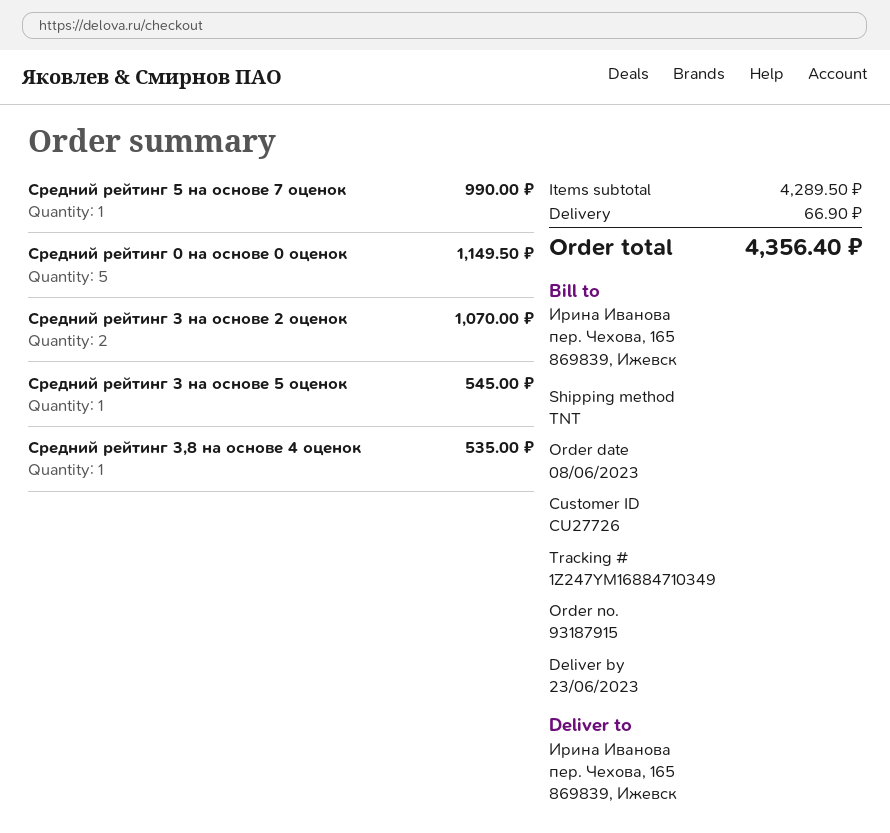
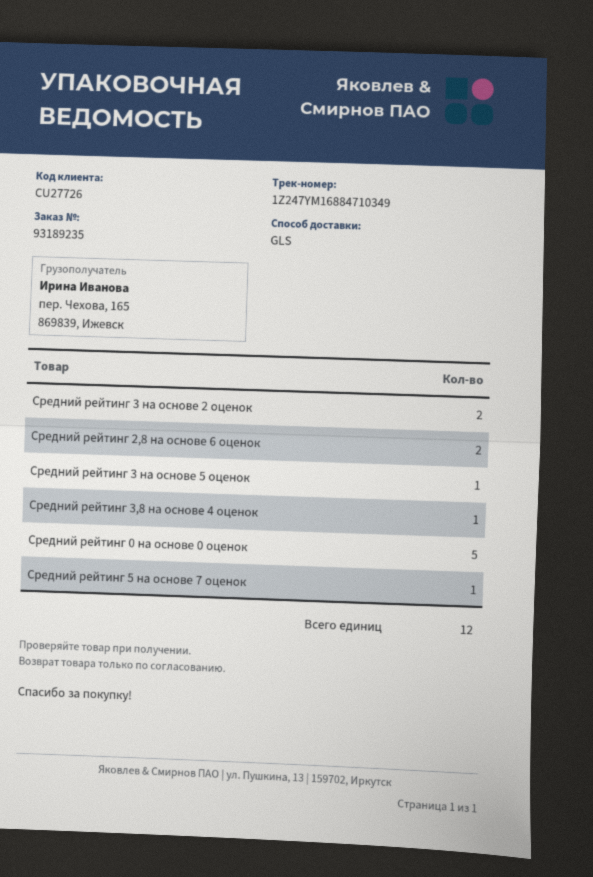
order number: 93187915 -> 93189235
shipping method: TNT -> GLS
Средний рейтинг 2,8 на основе 6 оценок: none -> 2

